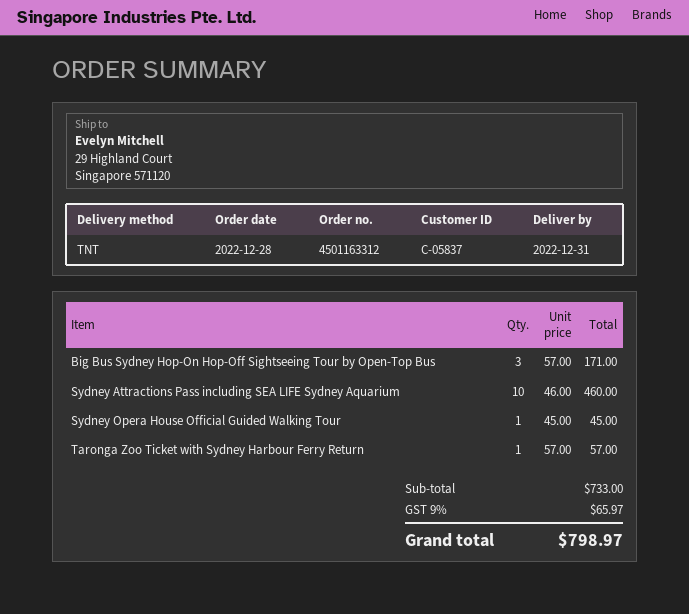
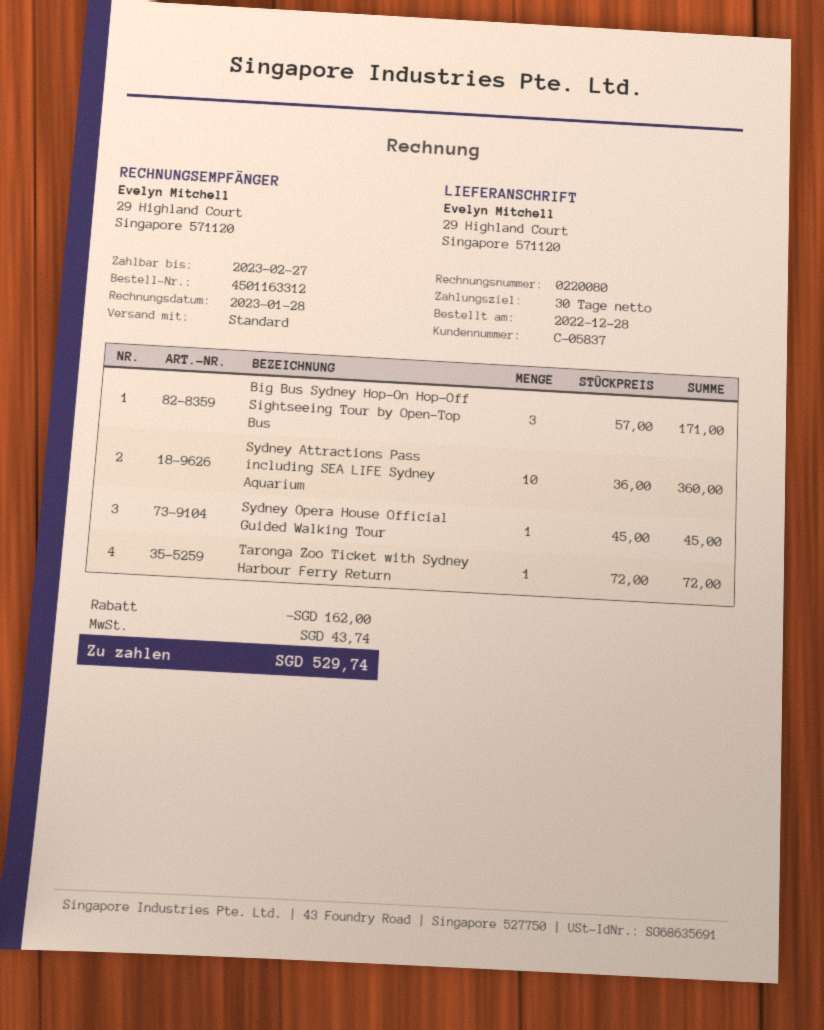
shipping method: TNT -> standard
Sydney Attractions Pass including SEA LIFE Sydney Aquarium: 10 x 46.00 = 460.00 -> 10 x 36.00 = 360.00
Taronga Zoo Ticket with Sydney Harbour Ferry Return: 1 x 57.00 = 57.00 -> 1 x 72.00 = 72.00
discount: none -> 162.00
tax: 65.97 -> 43.74
total: 798.97 -> 529.74

